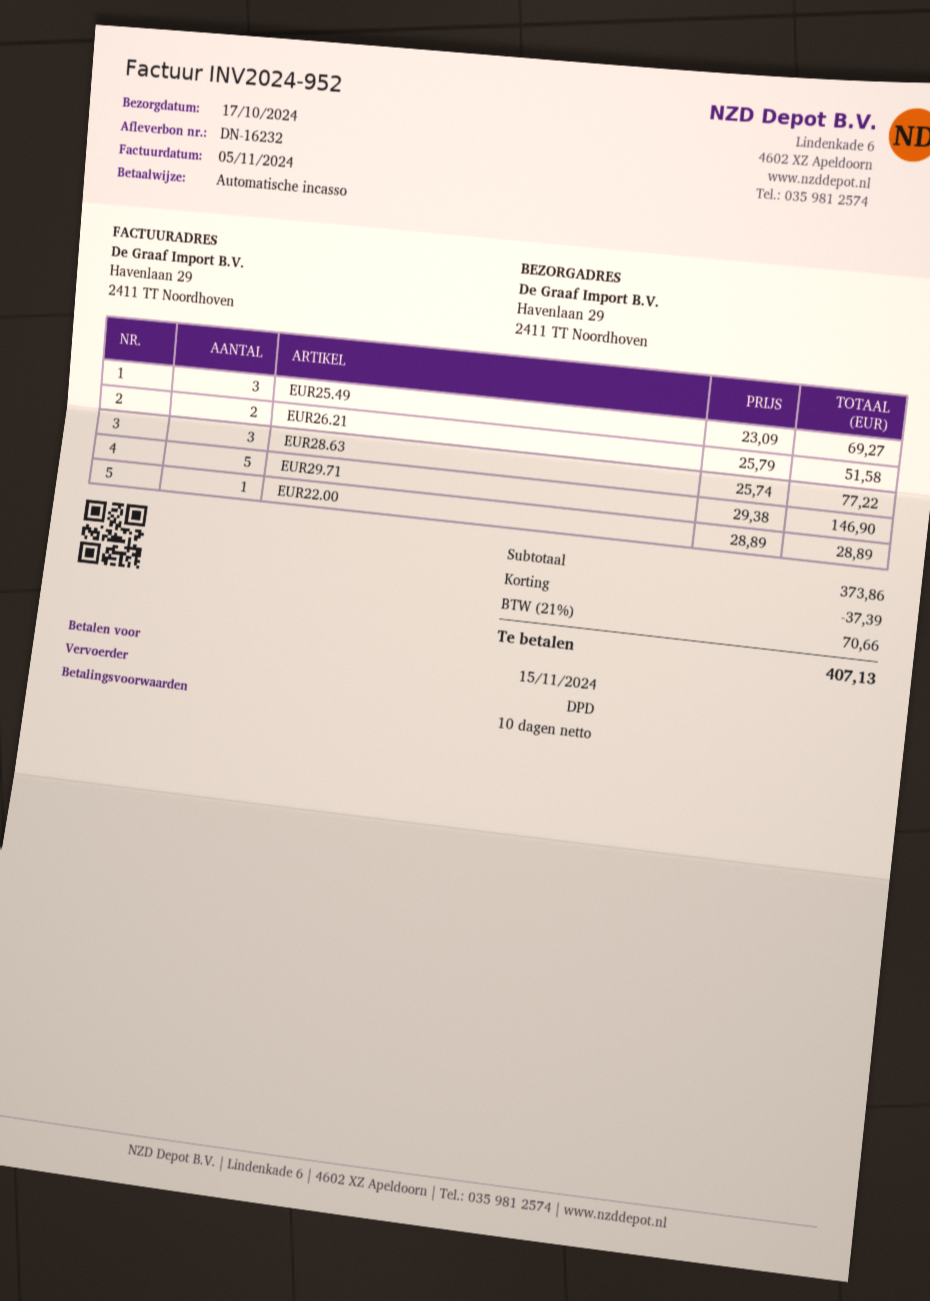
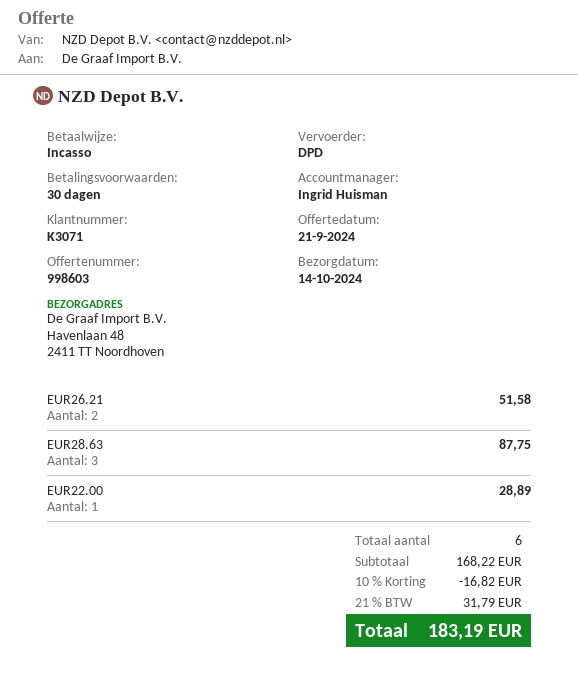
delivery date: 2024-10-17 -> 2024-10-14
payment terms: 10 days -> 30 days
ship to: Havenlaan 29, 2411 TT Noordhoven -> Havenlaan 48, 2411 TT Noordhoven
EUR25.49: 3 for 69.27 -> none
EUR28.63: 3 for 77.22 -> 3 for 87.75
EUR29.71: 5 for 146.90 -> none
subtotal: 373.86 -> 168.22
discount: 37.39 -> 16.82
tax: 21% = 70.66 -> 21% = 31.79
total: 407.13 -> 183.19

